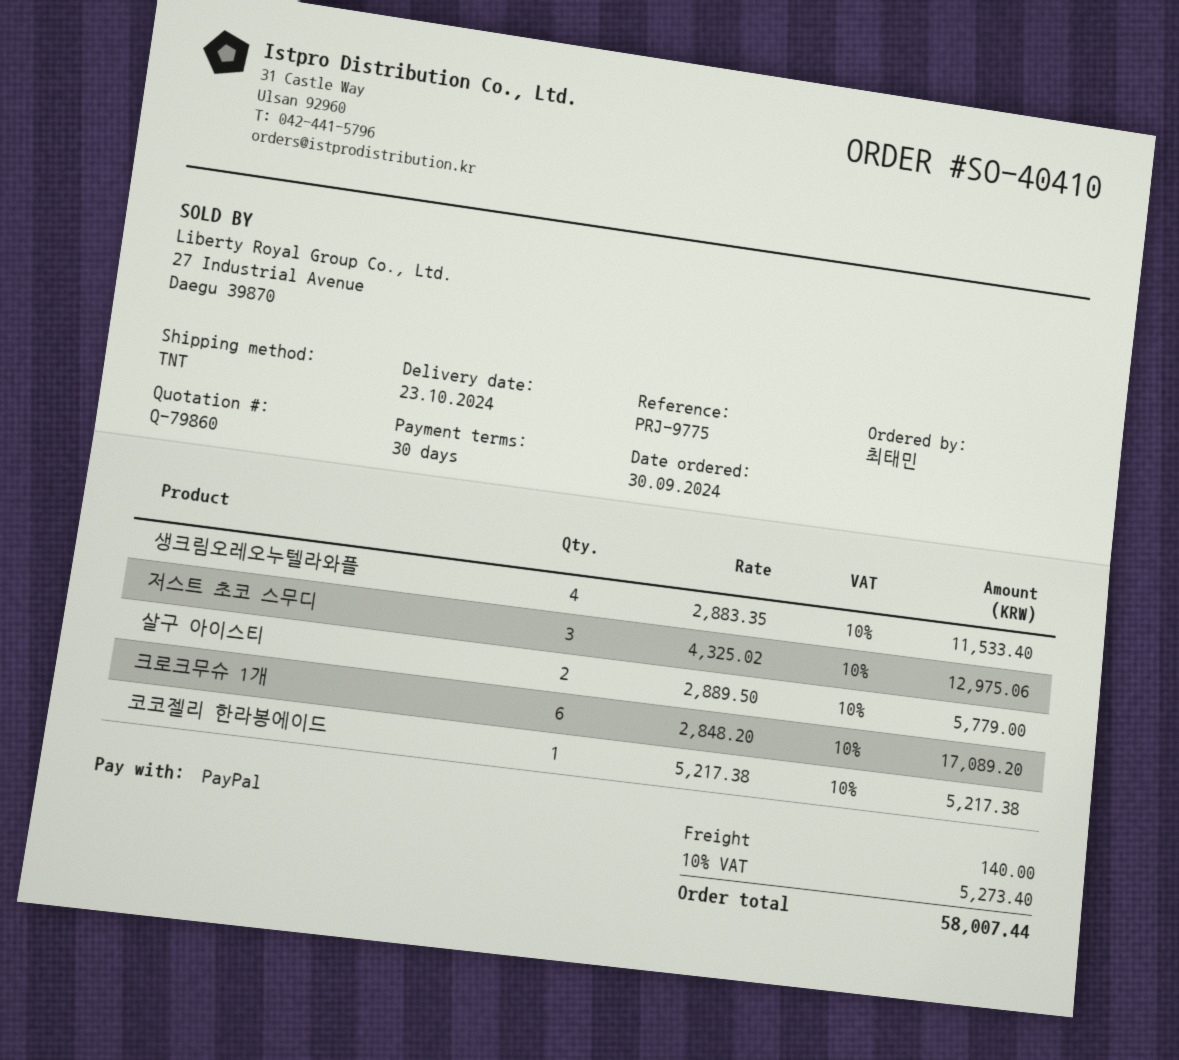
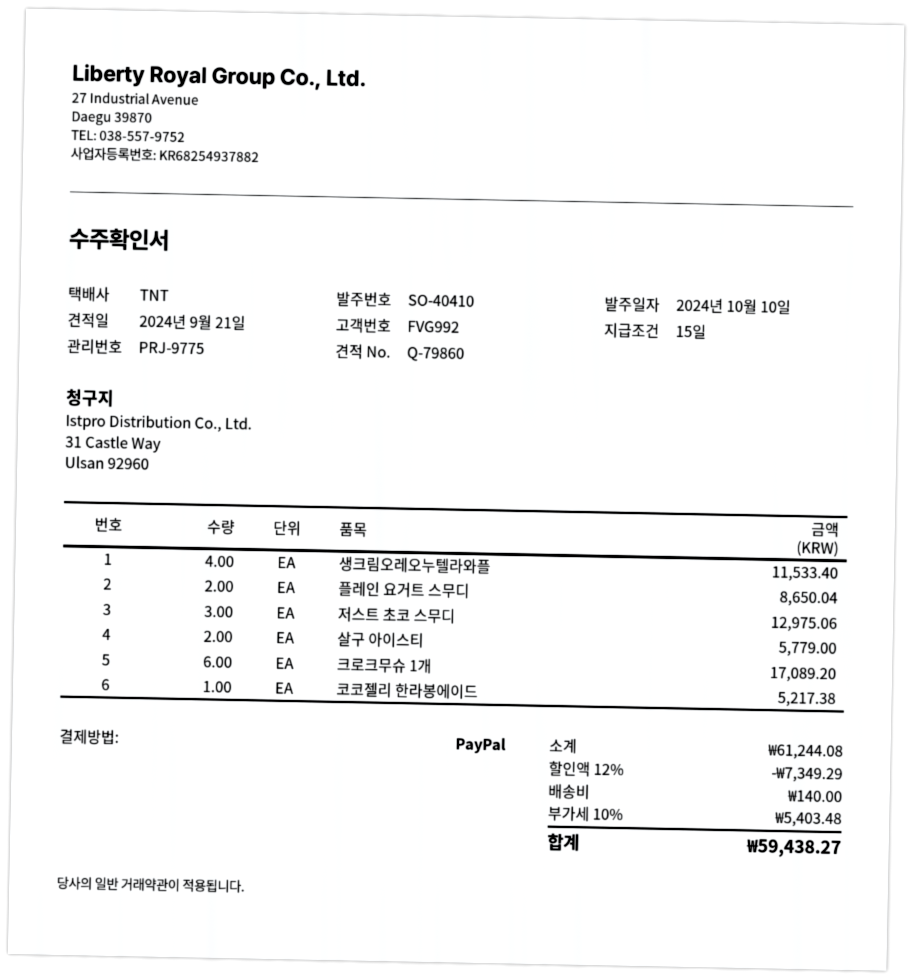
order date: 2024-09-30 -> 2024-10-10
payment terms: 30 days -> 15 days
플레인 요거트 스무디: none -> 2 for 8650.04
discount: none -> 12% = 7349.29
tax: 10% = 5273.40 -> 10% = 5403.48
total: 58007.44 -> 59438.27

